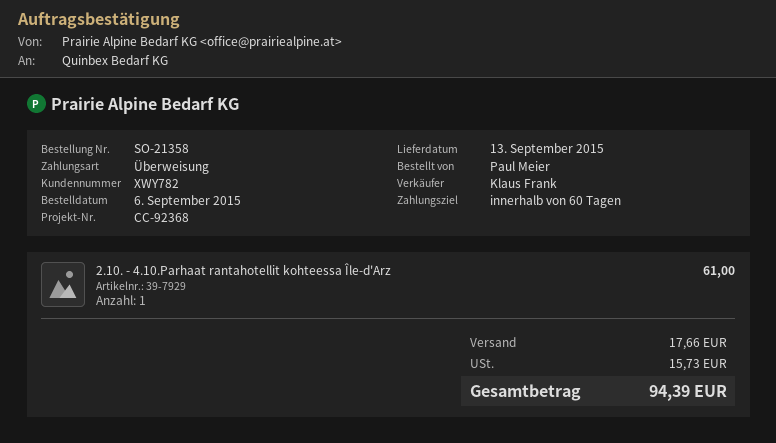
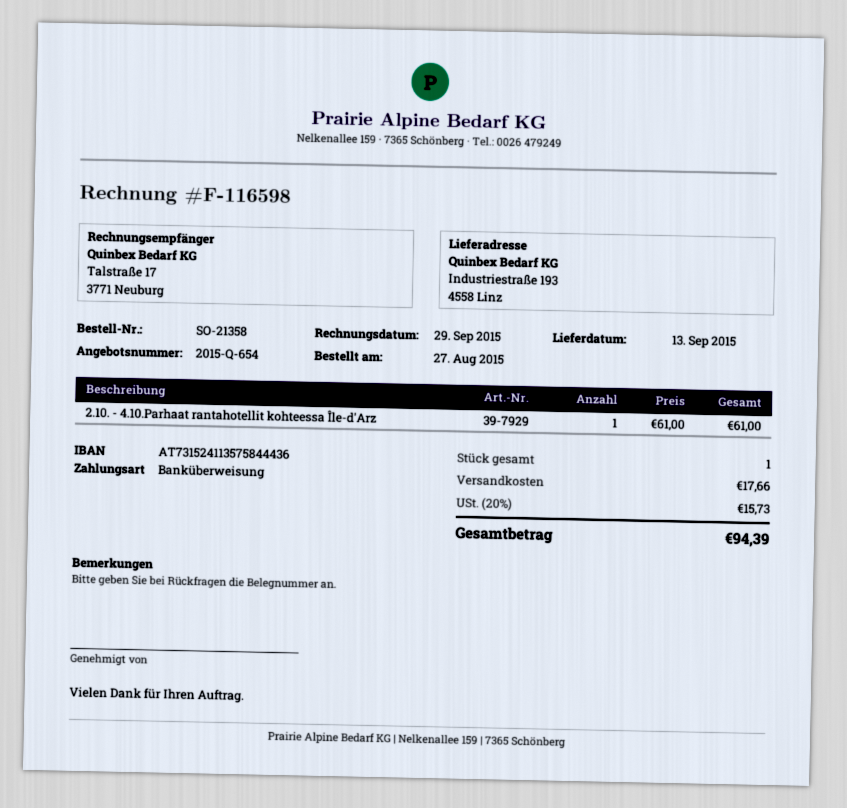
order date: 2015-09-06 -> 2015-08-27

